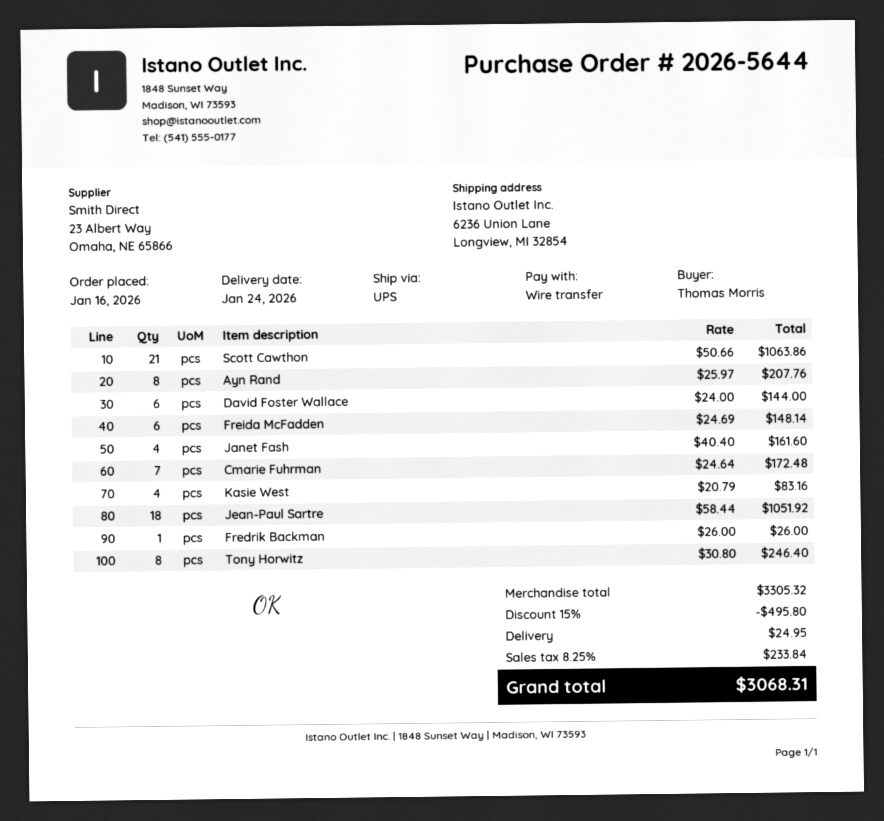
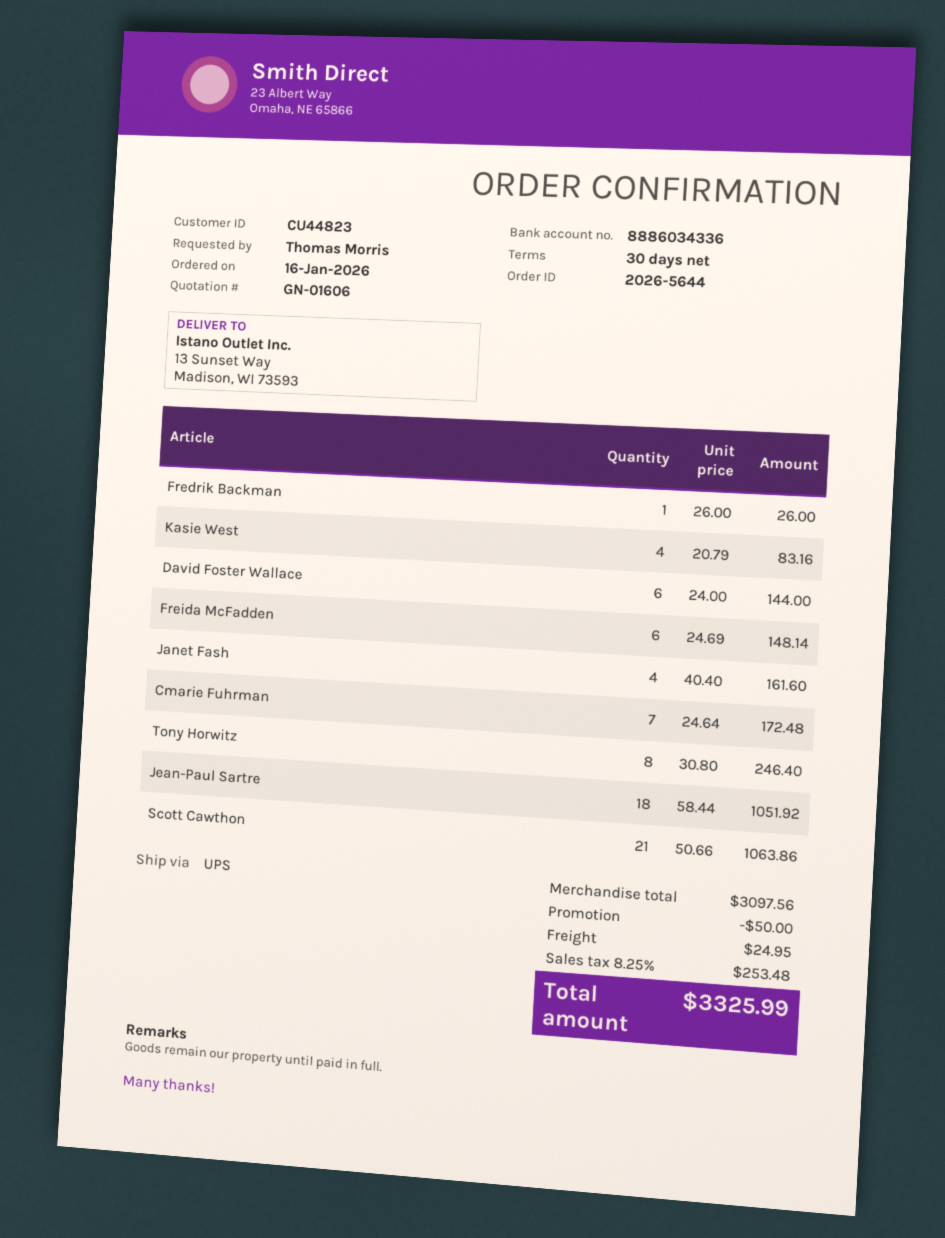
ship to: 6236 Union Lane, Longview, MI 32854 -> 13 Sunset Way, Madison, WI 73593
Ayn Rand: 8 x 25.97 = 207.76 -> none
subtotal: 3305.32 -> 3097.56
discount: 495.80 -> 50.00
tax: 8.25% = 233.84 -> 8.25% = 253.48
total: 3068.31 -> 3325.99

